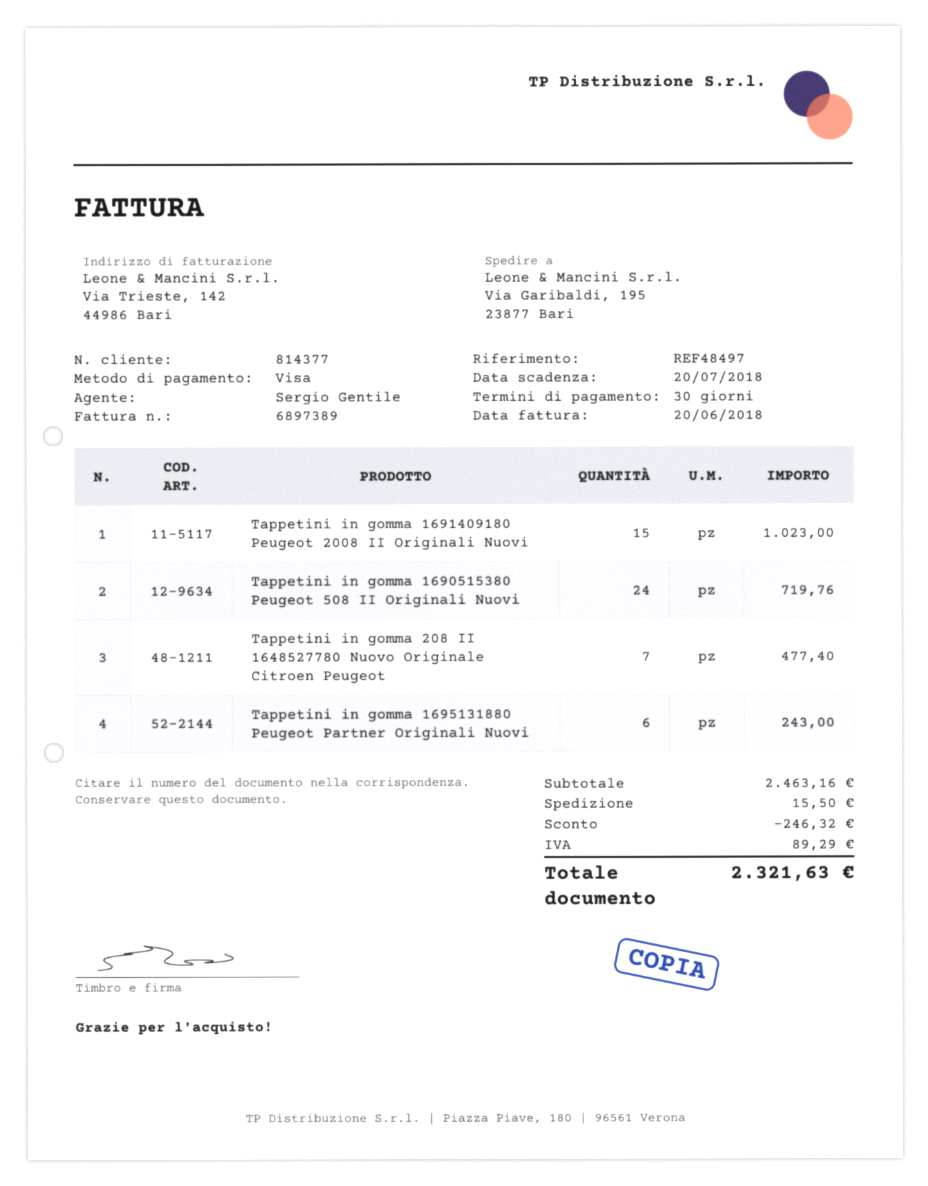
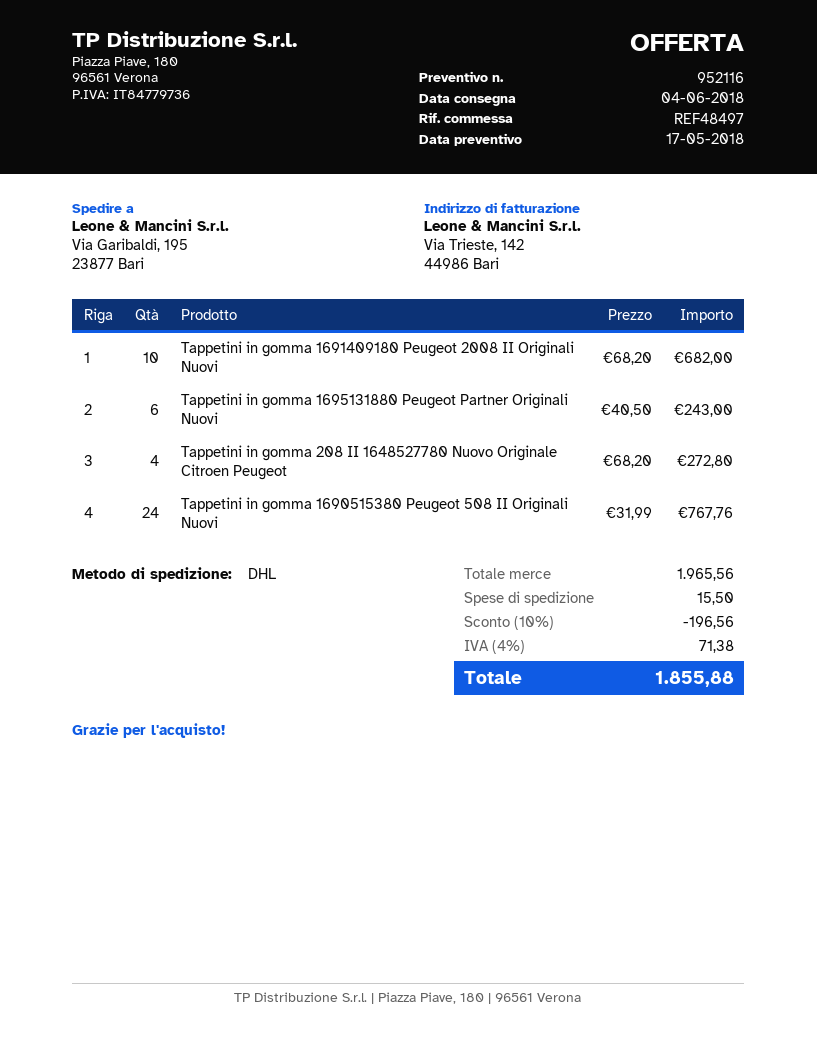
Tappetini in gomma 1691409180 Peugeot 2008 II Originali Nuovi: 15 for 1023.00 -> 10 for 682.00
Tappetini in gomma 1690515380 Peugeot 508 II Originali Nuovi: 24 for 719.76 -> 24 for 767.76
Tappetini in gomma 208 II 1648527780 Nuovo Originale Citroen Peugeot: 7 for 477.40 -> 4 for 272.80
subtotal: 2463.16 -> 1965.56
discount: 246.32 -> 196.56
tax: 89.29 -> 71.38
total: 2321.63 -> 1855.88

